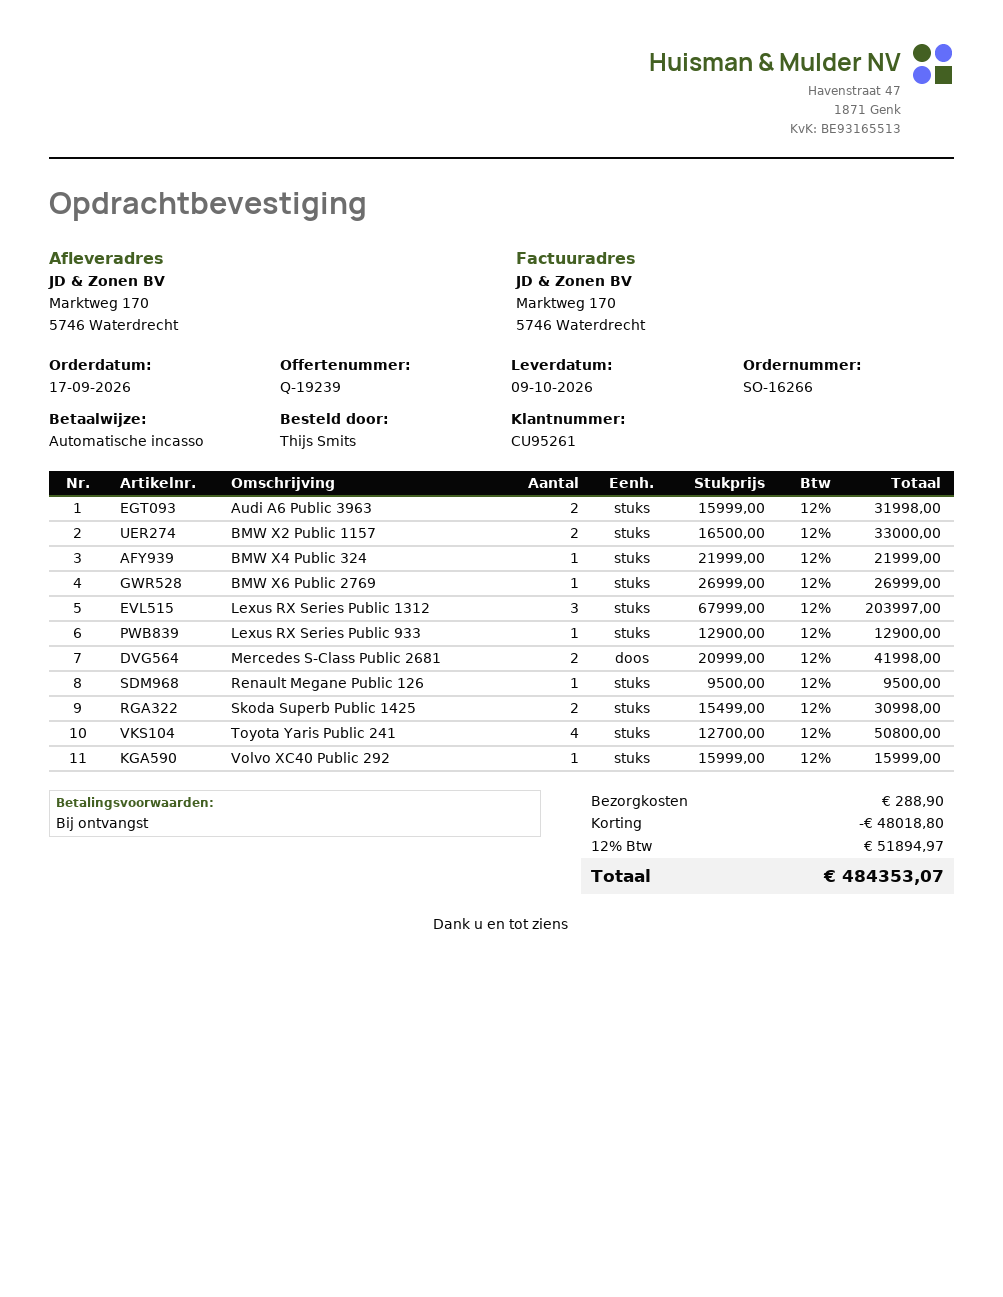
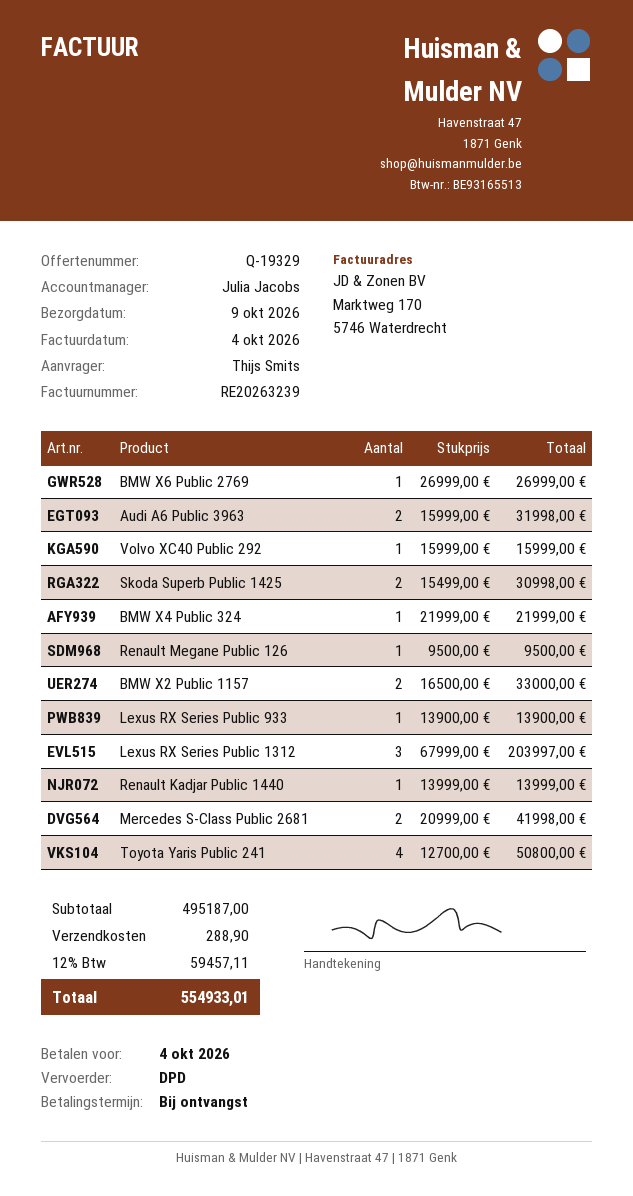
quote number: Q-19239 -> Q-19329
Lexus RX Series Public 933: 1 x 12900.00 = 12900.00 -> 1 x 13900.00 = 13900.00
Renault Kadjar Public 1440: none -> 1 x 13999.00 = 13999.00
discount: 48018.80 -> none
tax: 12% = 51894.97 -> 12% = 59457.11
total: 484353.07 -> 554933.01

